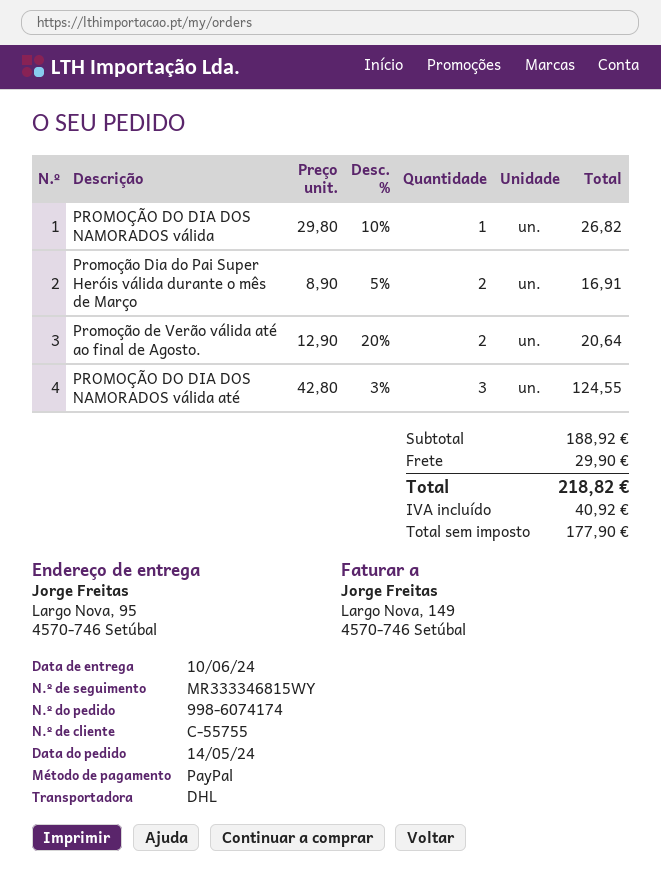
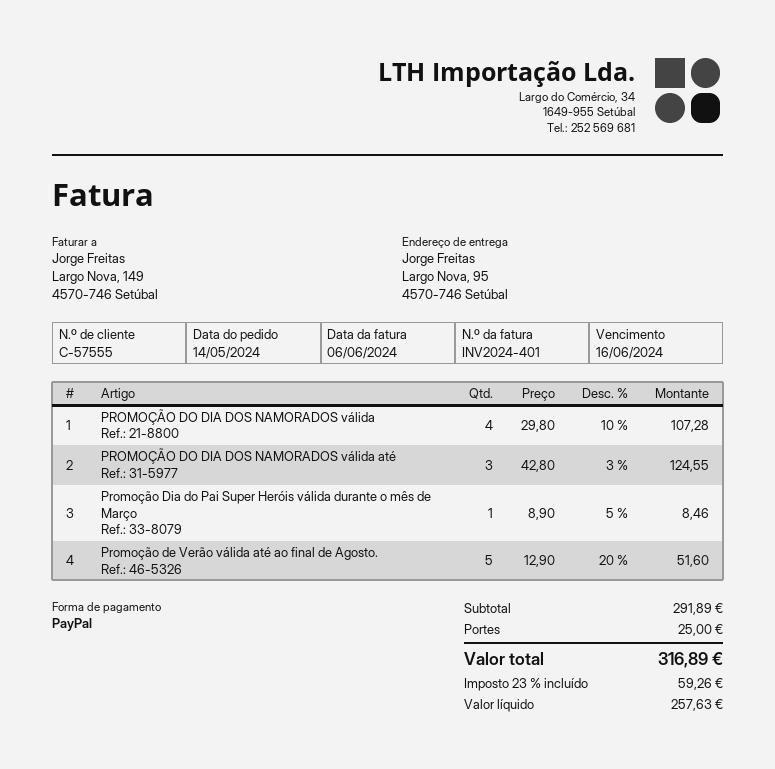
customer number: C-55755 -> C-57555
PROMOÇÃO DO DIA DOS NAMORADOS válida: 1 x 29.80 - 10% = 26.82 -> 4 x 29.80 - 10% = 107.28
Promoção Dia do Pai Super Heróis válida durante o mês de Março: 2 x 8.90 - 5% = 16.91 -> 1 x 8.90 - 5% = 8.46
Promoção de Verão válida até ao final de Agosto.: 2 x 12.90 - 20% = 20.64 -> 5 x 12.90 - 20% = 51.60
subtotal: 188.92 -> 291.89
shipping: 29.90 -> 25.00
net: 177.90 -> 257.63
tax: 40.92 -> 59.26
total: 218.82 -> 316.89

